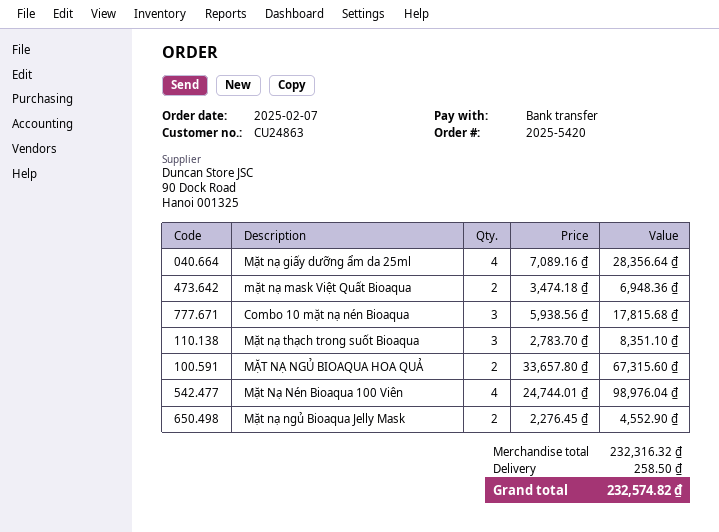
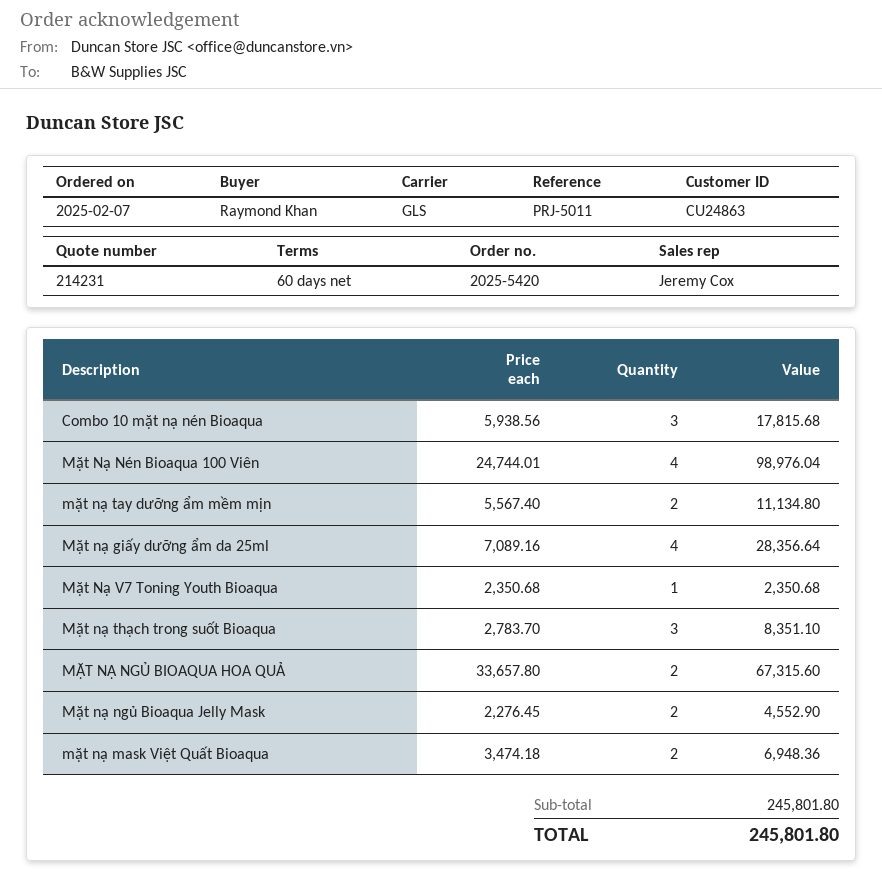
mặt nạ tay dưỡng ẩm mềm mịn: none -> 2 x 5567.40 = 11134.80
Mặt Nạ V7 Toning Youth Bioaqua: none -> 1 x 2350.68 = 2350.68
subtotal: 232316.32 -> 245801.80
shipping: 258.50 -> none
total: 232574.82 -> 245801.80

